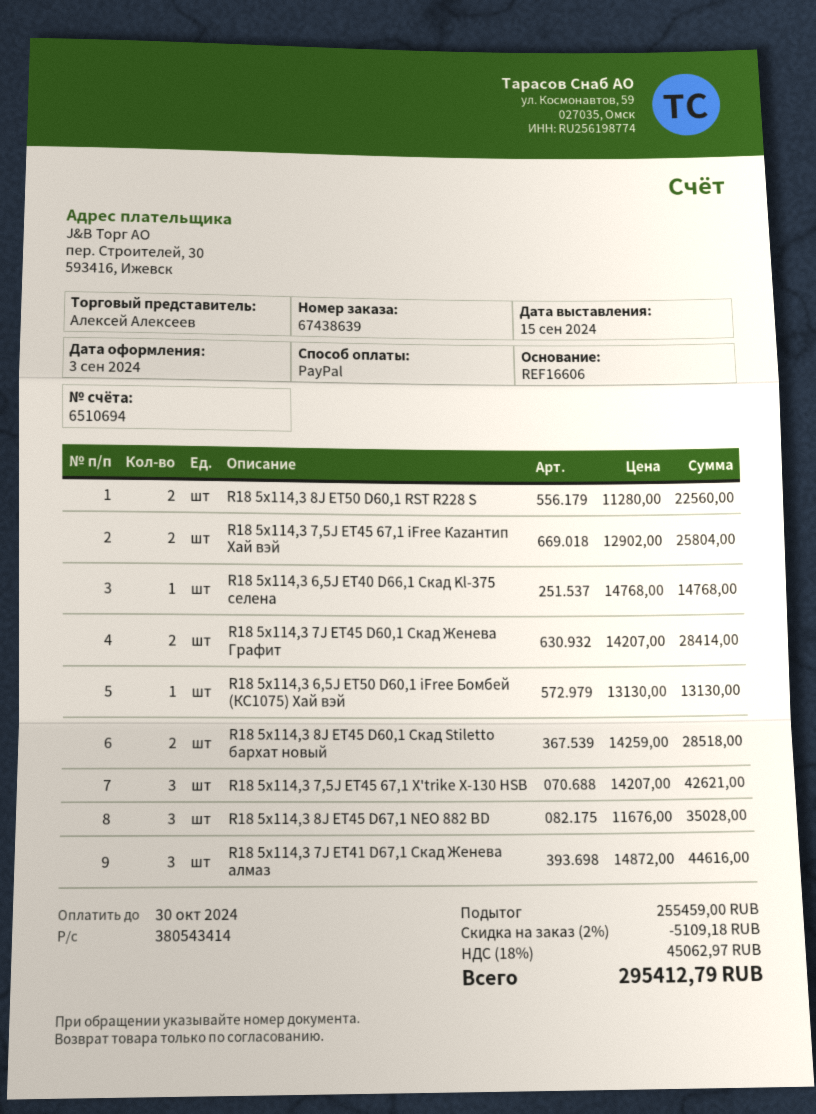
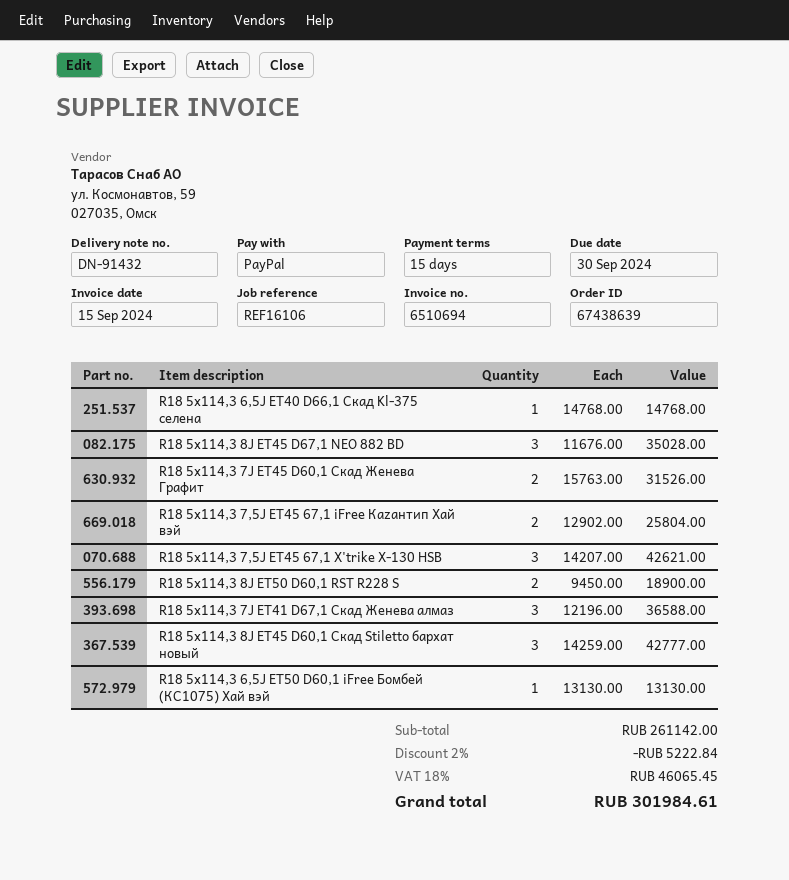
due date: 2024-10-30 -> 2024-09-30
reference: REF16606 -> REF16106
R18 5x114,3 8J ET50 D60,1 RST R228 S: 2 x 11280.00 = 22560.00 -> 2 x 9450.00 = 18900.00
R18 5x114,3 7J ET45 D60,1 Скад Женева Графит: 2 x 14207.00 = 28414.00 -> 2 x 15763.00 = 31526.00
R18 5x114,3 8J ET45 D60,1 Скад Stiletto бархат новый: 2 x 14259.00 = 28518.00 -> 3 x 14259.00 = 42777.00
R18 5x114,3 7J ET41 D67,1 Скад Женева алмаз: 3 x 14872.00 = 44616.00 -> 3 x 12196.00 = 36588.00
subtotal: 255459.00 -> 261142.00
discount: 2% = 5109.18 -> 2% = 5222.84
tax: 18% = 45062.97 -> 18% = 46065.45
total: 295412.79 -> 301984.61

